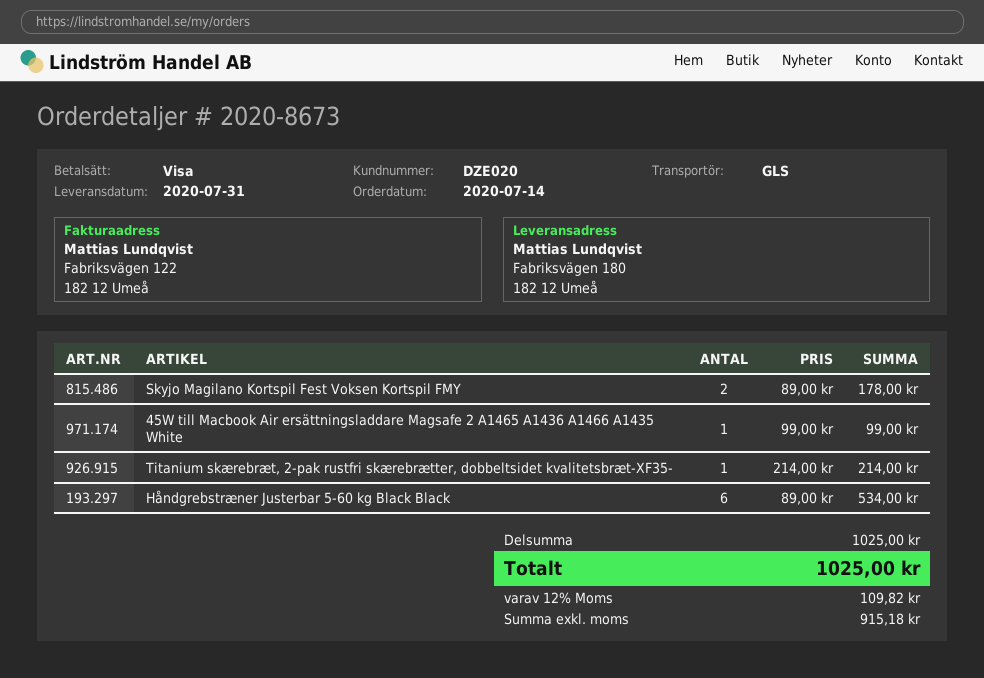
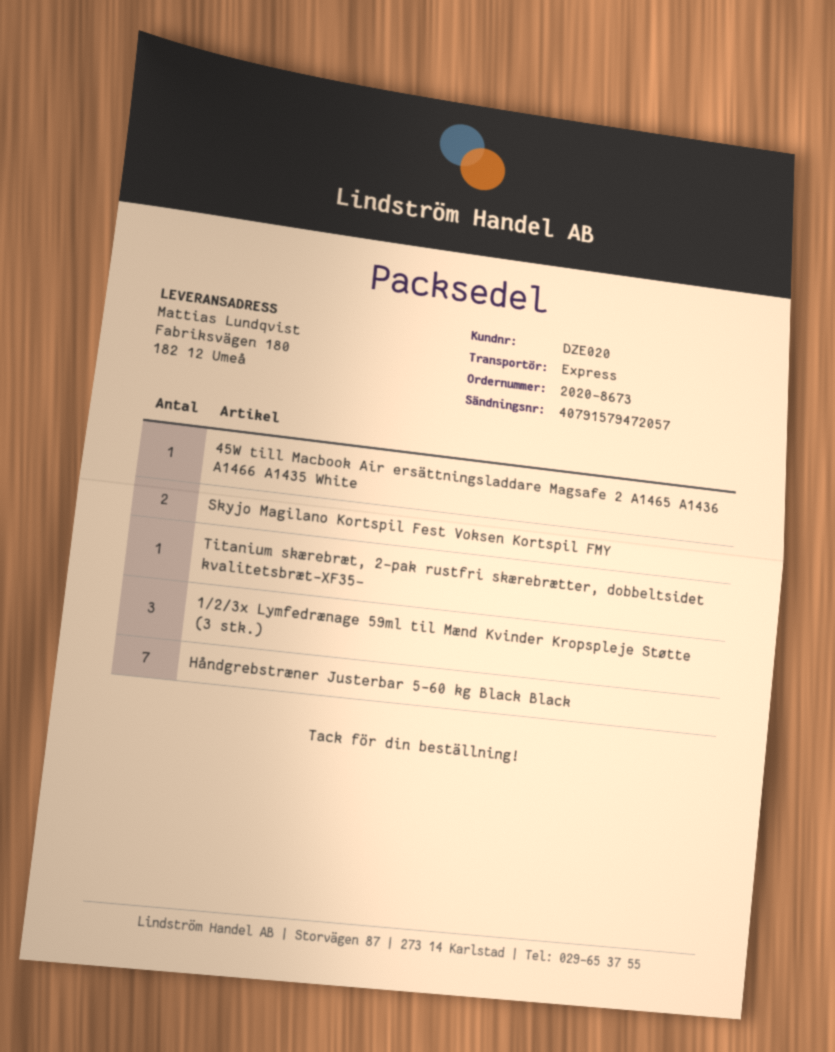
shipping method: GLS -> express
Håndgrebstræner Justerbar 5-60 kg Black Black: 6 -> 7
1/2/3x Lymfedrænage 59ml til Mænd Kvinder Kropspleje Støtte (3 stk.): none -> 3

